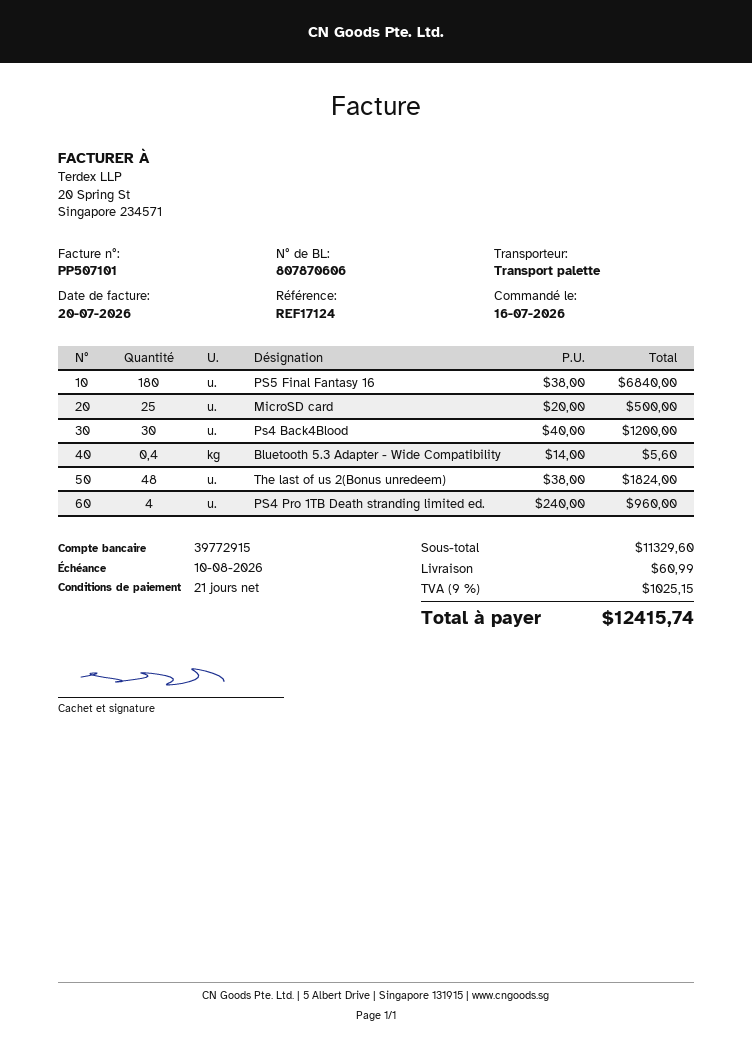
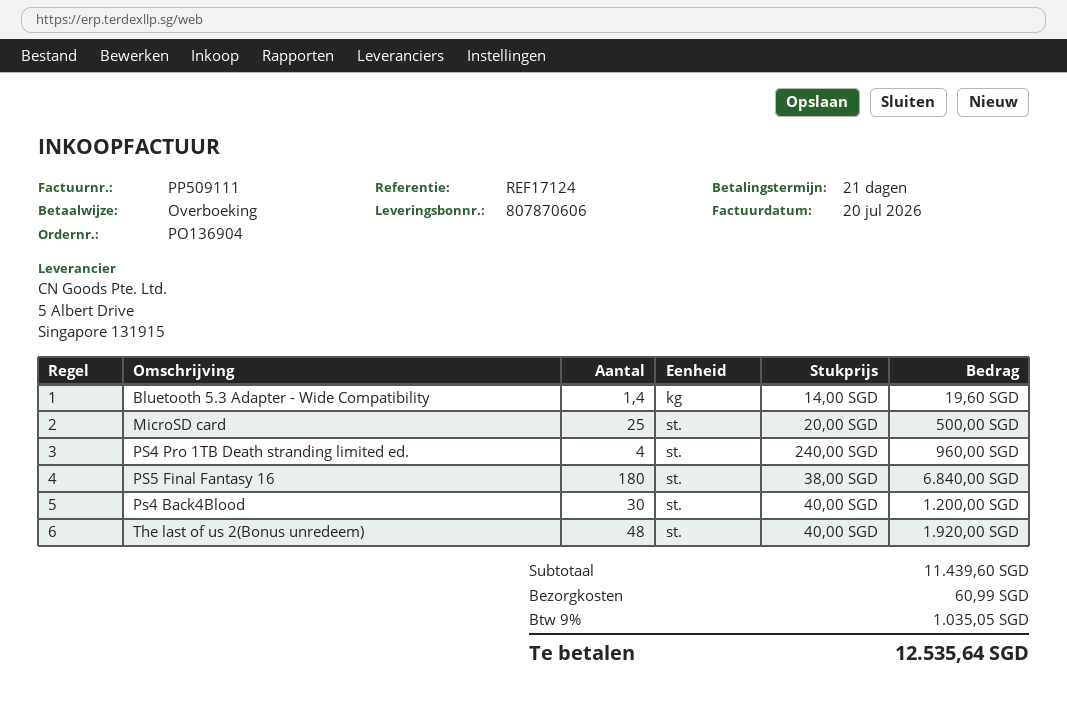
invoice number: PP507101 -> PP509111
Bluetooth 5.3 Adapter - Wide Compatibility: 0.4 x 14.00 = 5.60 -> 1.4 x 14.00 = 19.60
The last of us 2(Bonus unredeem): 48 x 38.00 = 1824.00 -> 48 x 40.00 = 1920.00
subtotal: 11329.60 -> 11439.60
tax: 9% = 1025.15 -> 9% = 1035.05
total: 12415.74 -> 12535.64

